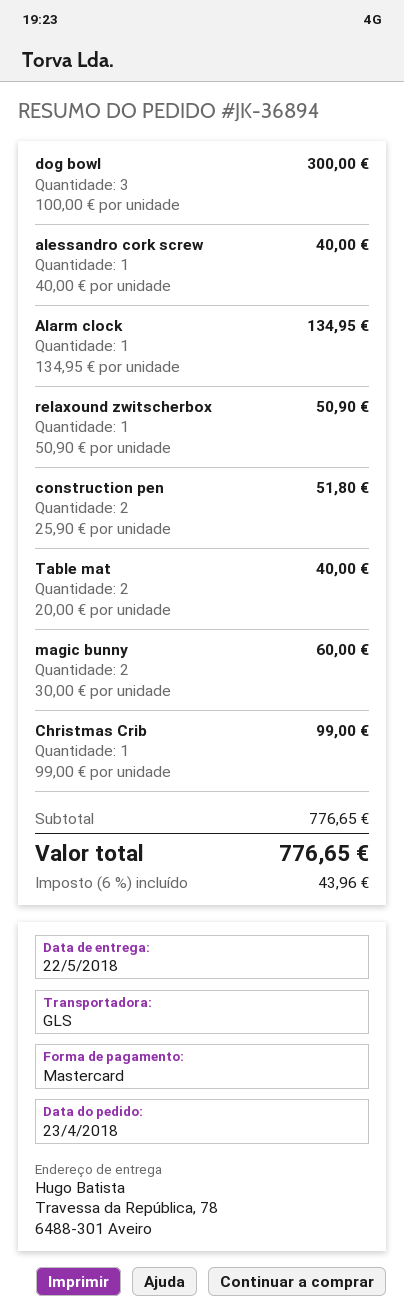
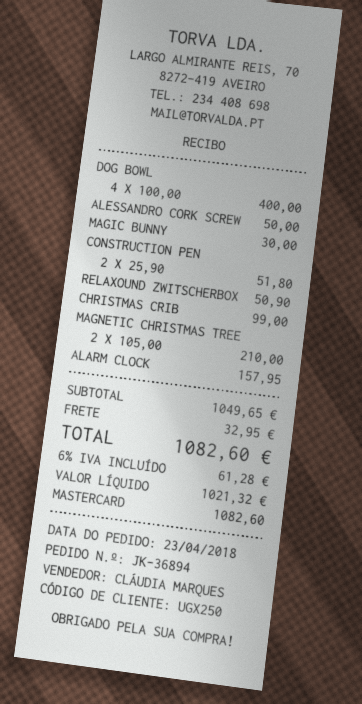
dog bowl: 3 x 100.00 = 300.00 -> 4 x 100.00 = 400.00
alessandro cork screw: 1 x 40.00 = 40.00 -> 1 x 50.00 = 50.00
Alarm clock: 1 x 134.95 = 134.95 -> 1 x 157.95 = 157.95
Table mat: 2 x 20.00 = 40.00 -> none
magic bunny: 2 x 30.00 = 60.00 -> 1 x 30.00 = 30.00
MAGNETIC CHRISTMAS TREE: none -> 2 x 105.00 = 210.00
subtotal: 776.65 -> 1049.65
shipping: none -> 32.95
tax: 6% = 43.96 -> 6% = 61.28
total: 776.65 -> 1082.60

